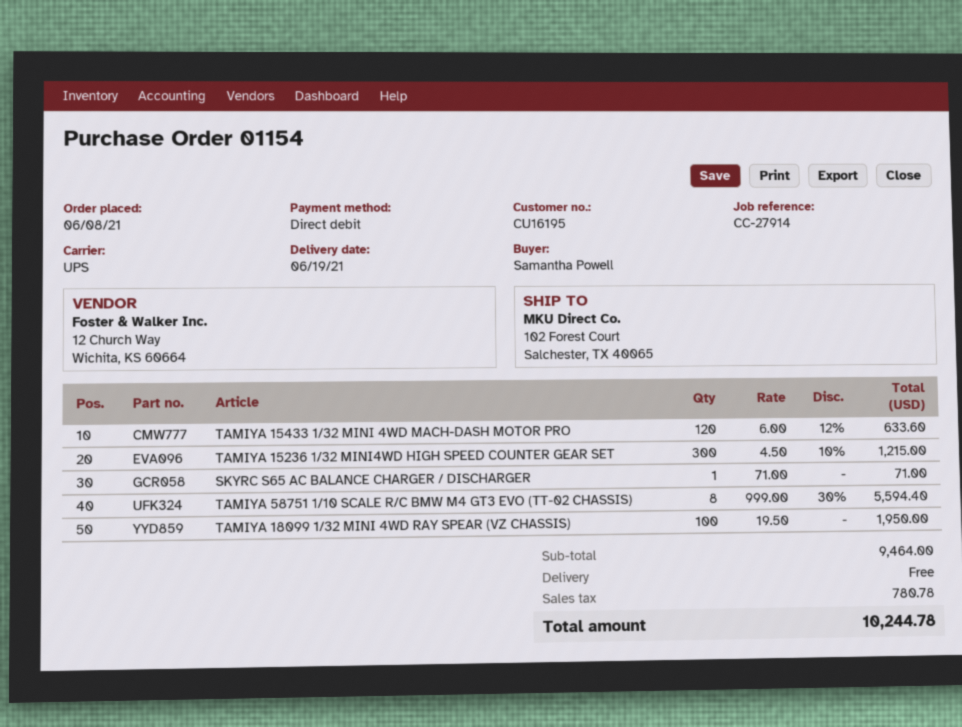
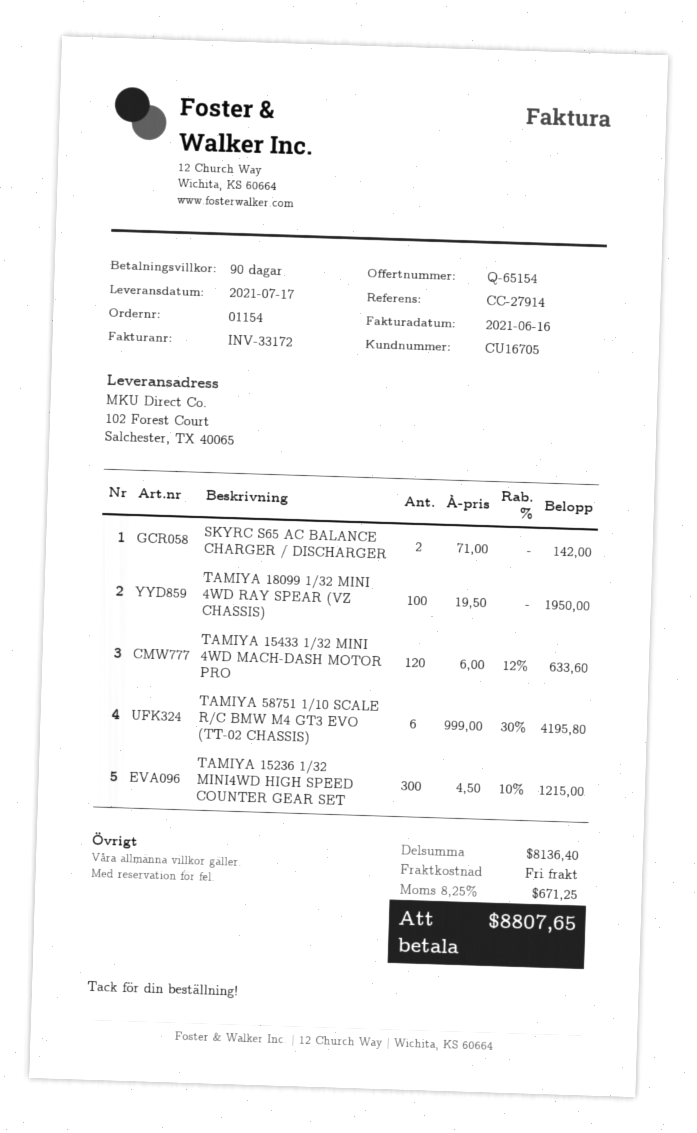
delivery date: 2021-06-19 -> 2021-07-17
customer number: CU16195 -> CU16705
SKYRC S65 AC BALANCE CHARGER / DISCHARGER: 1 x 71.00 = 71.00 -> 2 x 71.00 = 142.00
TAMIYA 58751 1/10 SCALE R/C BMW M4 GT3 EVO (TT-02 CHASSIS): 8 x 999.00 - 30% = 5594.40 -> 6 x 999.00 - 30% = 4195.80
subtotal: 9464.00 -> 8136.40
tax: 780.78 -> 671.25
total: 10244.78 -> 8807.65

